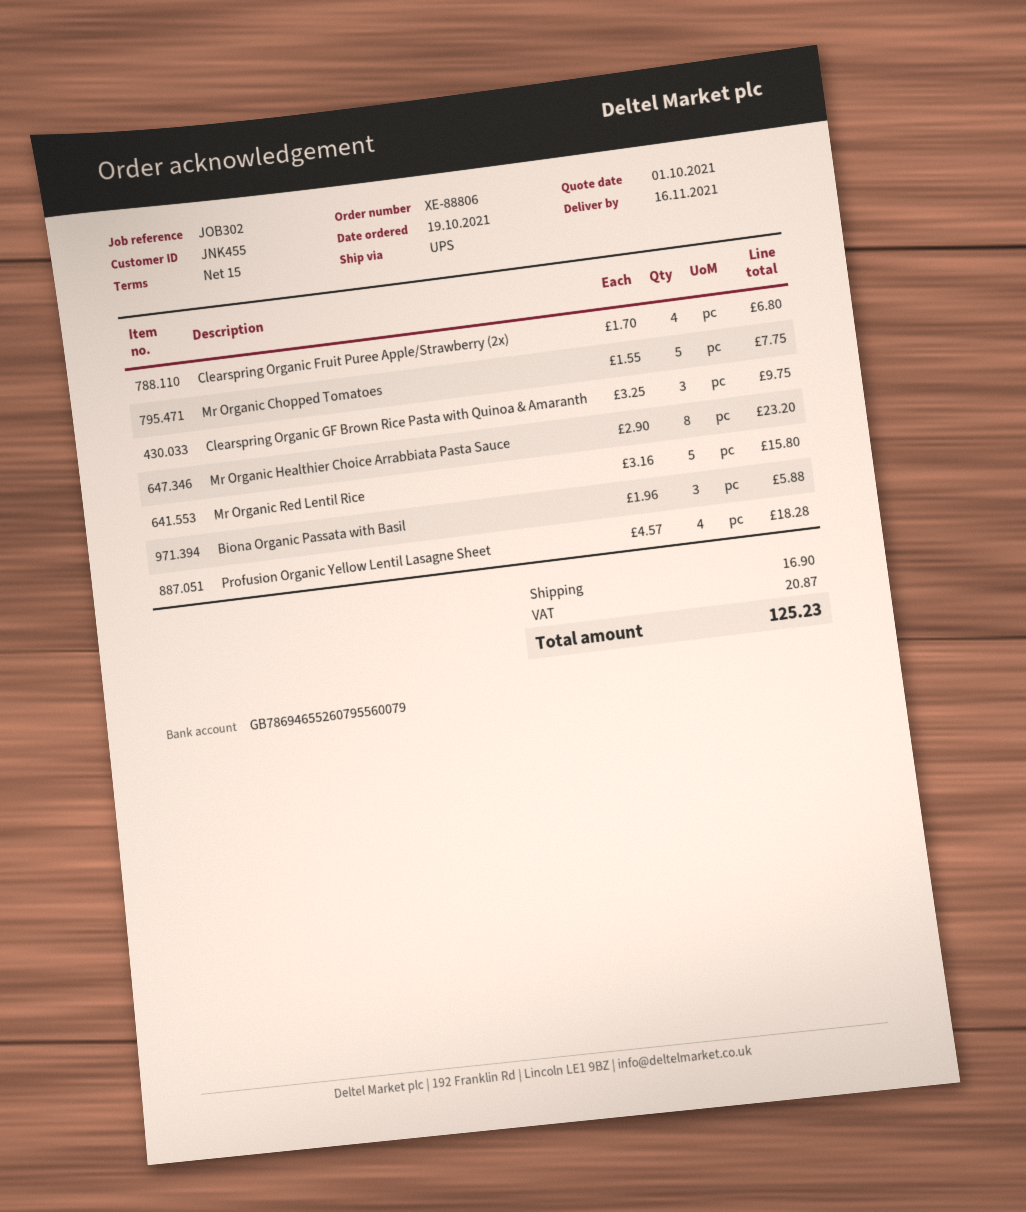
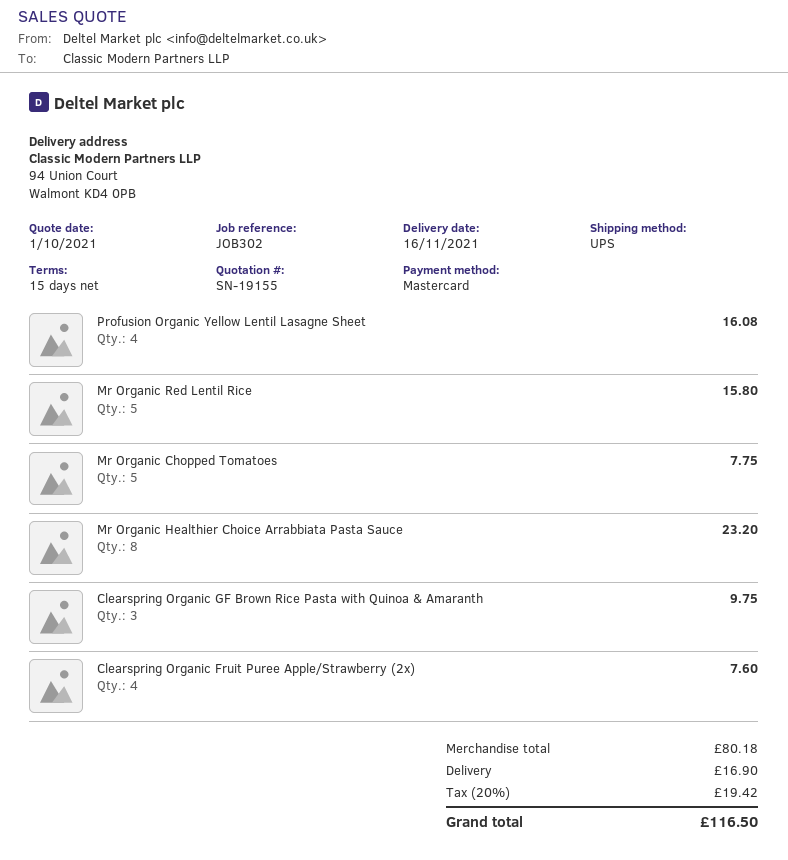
Clearspring Organic Fruit Puree Apple/Strawberry (2x): 4 for 6.80 -> 4 for 7.60
Biona Organic Passata with Basil: 3 for 5.88 -> none
Profusion Organic Yellow Lentil Lasagne Sheet: 4 for 18.28 -> 4 for 16.08
tax: 20.87 -> 19.42
total: 125.23 -> 116.50

